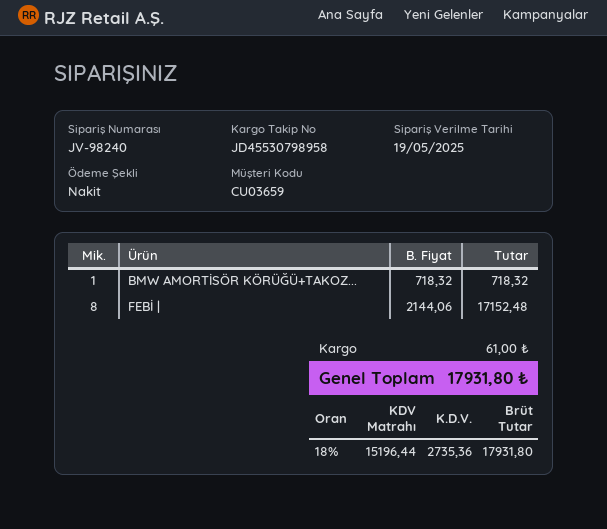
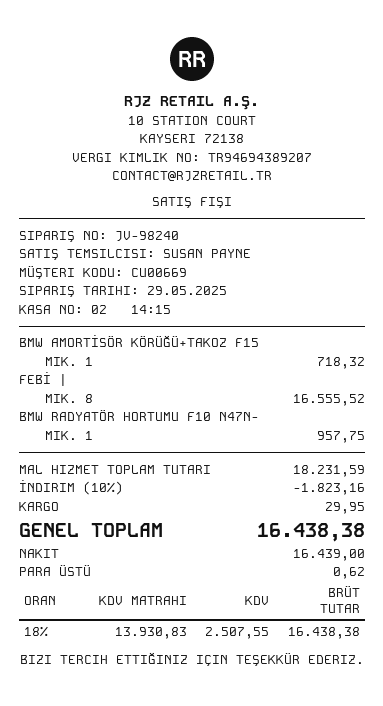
order date: 2025-05-19 -> 2025-05-29
customer number: CU03659 -> CU00669
FEBİ |: 8 for 17152.48 -> 8 for 16555.52
BMW RADYATÖR HORTUMU F10 N47N-: none -> 1 for 957.75
discount: none -> 10% = 1823.16
shipping: 61.00 -> 29.95
net: 15196.44 -> 13930.83
tax: 18% = 2735.36 -> 18% = 2507.55
total: 17931.80 -> 16438.38

